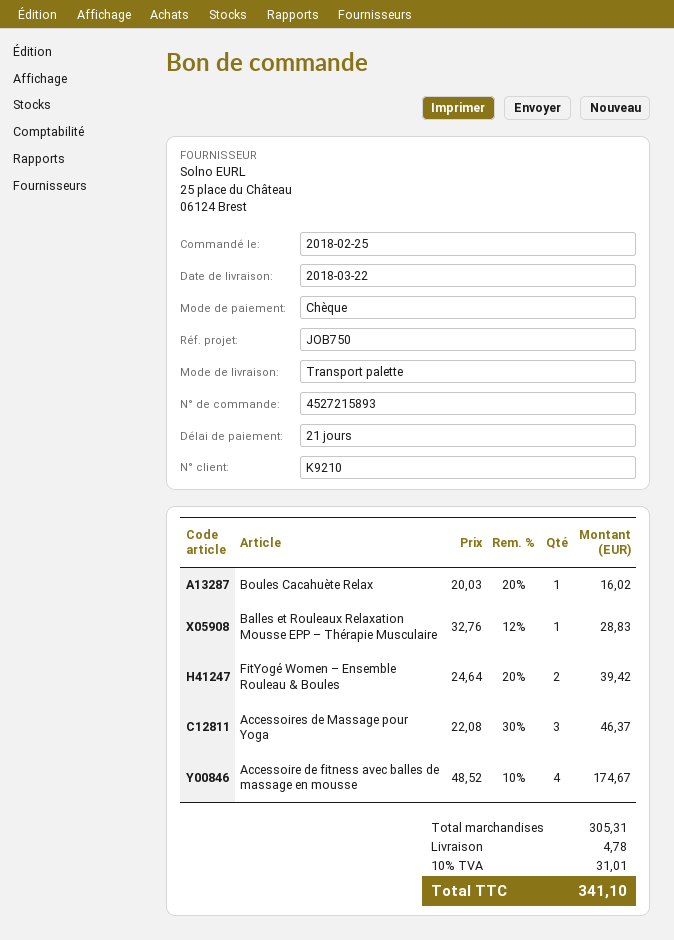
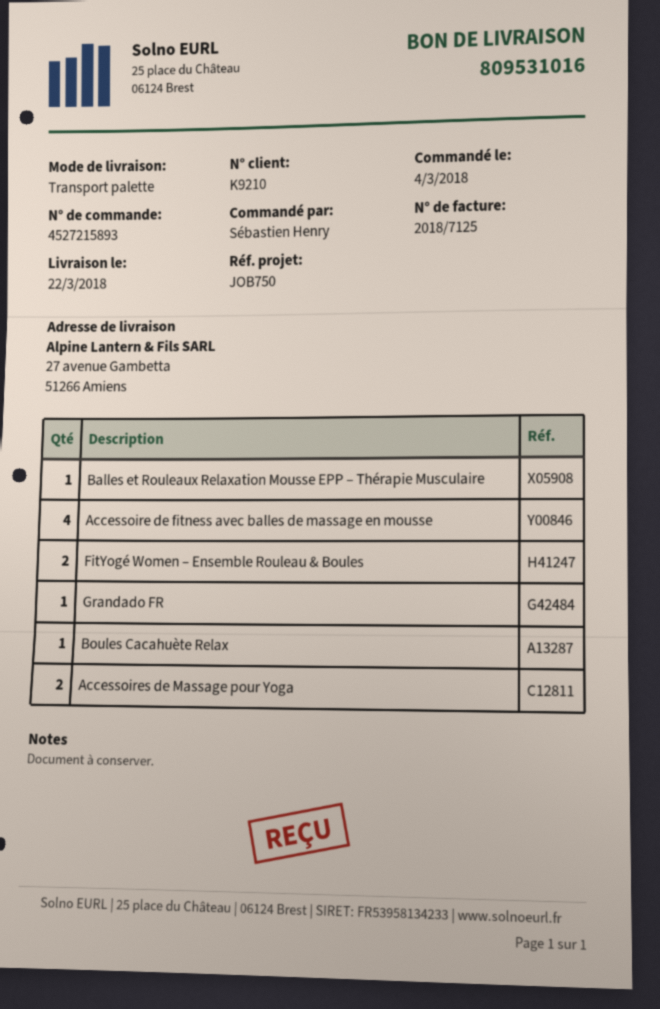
order date: 2018-02-25 -> 2018-03-04
Accessoires de Massage pour Yoga: 3 -> 2
Grandado FR: none -> 1

